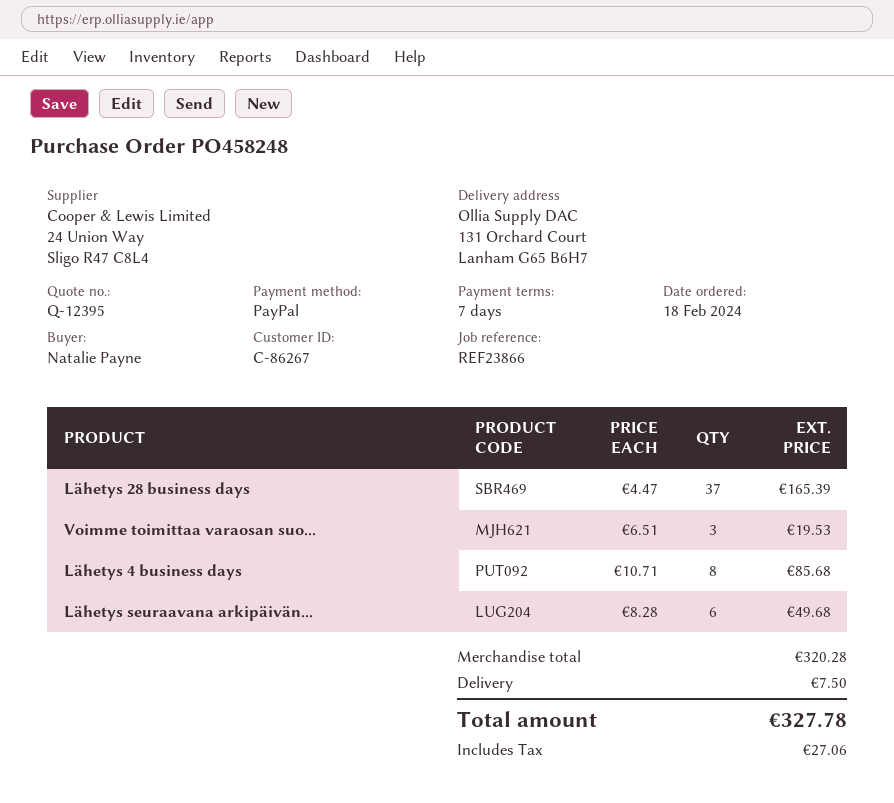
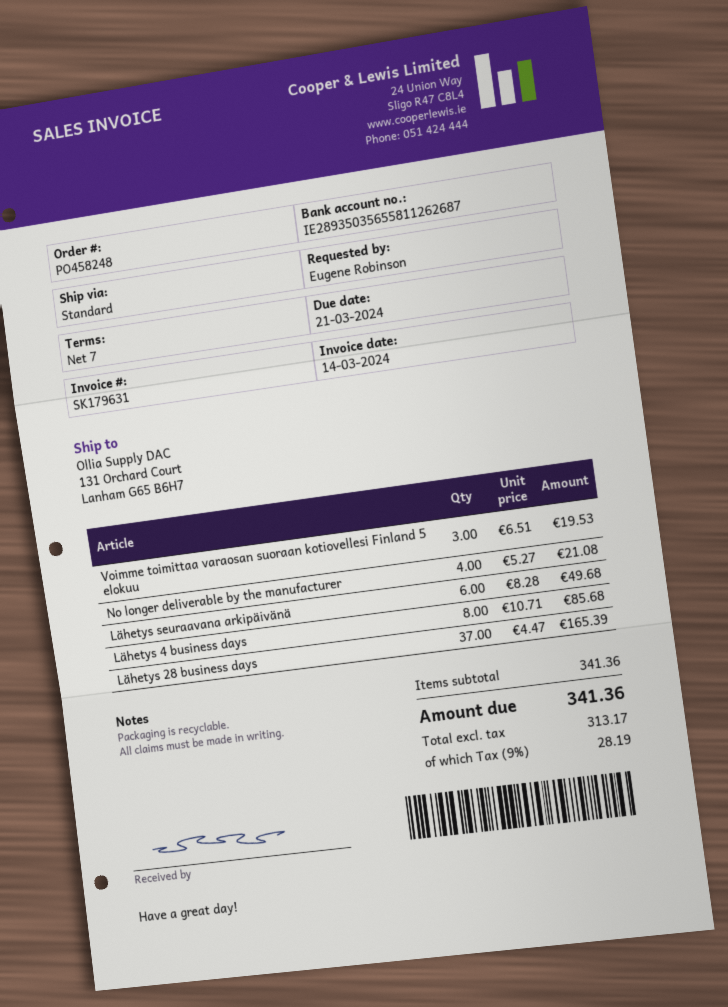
ordered by: Natalie Payne -> Eugene Robinson
No longer deliverable by the manufacturer: none -> 4 x 5.27 = 21.08
subtotal: 320.28 -> 341.36
shipping: 7.50 -> none
tax: 27.06 -> 28.19
total: 327.78 -> 341.36

